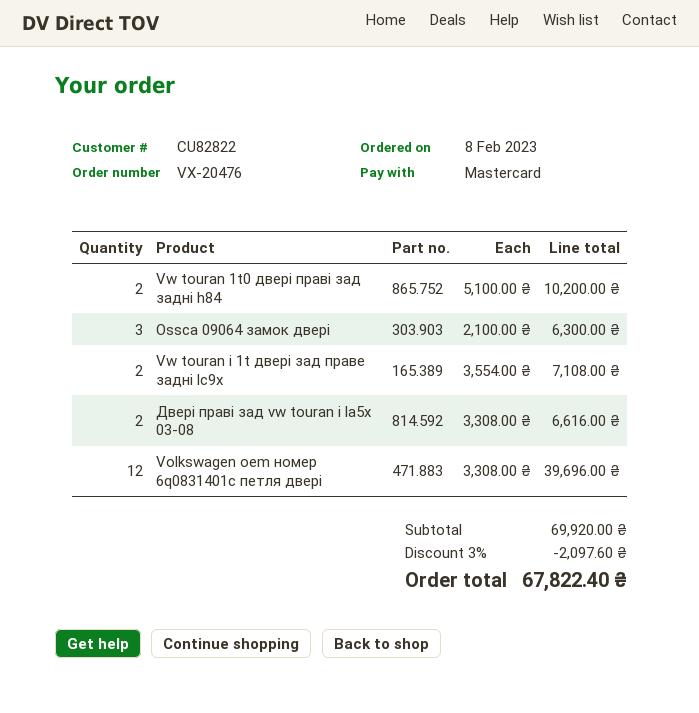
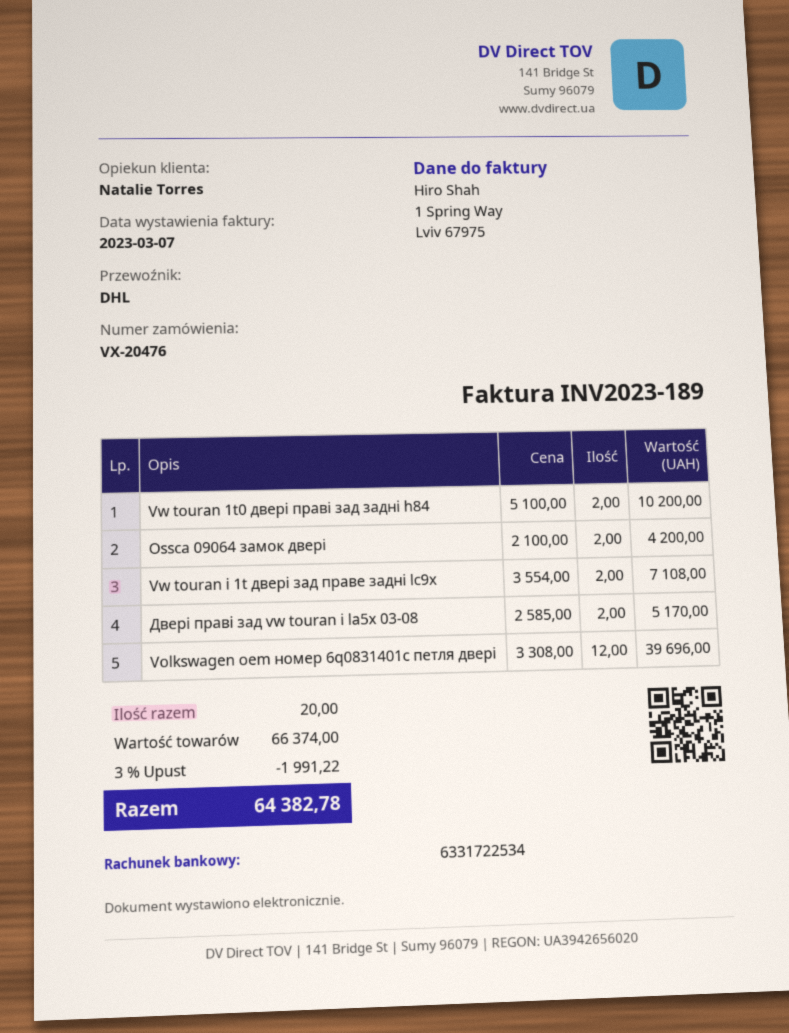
Ossca 09064 замок двері: 3 x 2100.00 = 6300.00 -> 2 x 2100.00 = 4200.00
Двері праві зад vw touran i la5x 03-08: 2 x 3308.00 = 6616.00 -> 2 x 2585.00 = 5170.00
subtotal: 69920.00 -> 66374.00
discount: 3% = 2097.60 -> 3% = 1991.22
total: 67822.40 -> 64382.78

